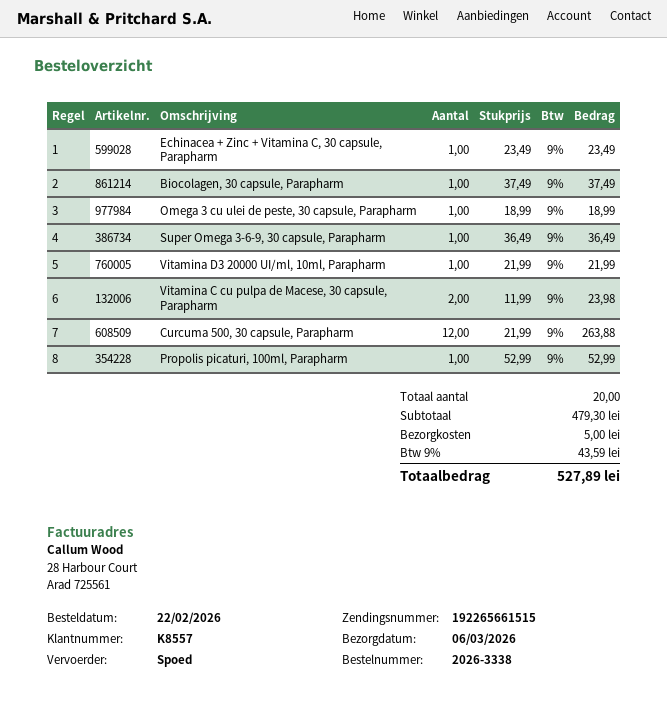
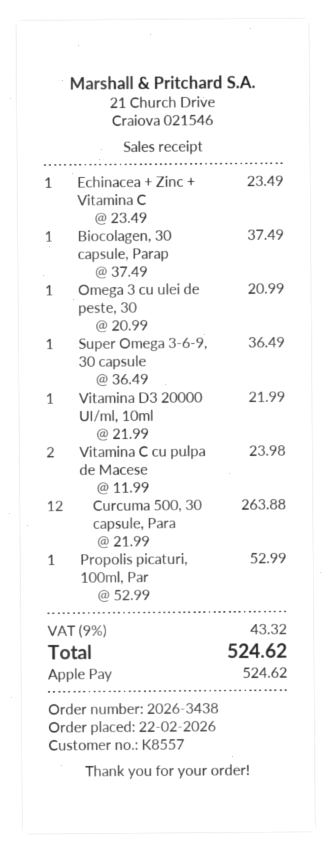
order number: 2026-3338 -> 2026-3438
Omega 3 cu ulei de peste, 30 capsule, Parapharm: 1 x 18.99 = 18.99 -> 1 x 20.99 = 20.99
shipping: 5.00 -> none
tax: 9% = 43.59 -> 9% = 43.32
total: 527.89 -> 524.62

